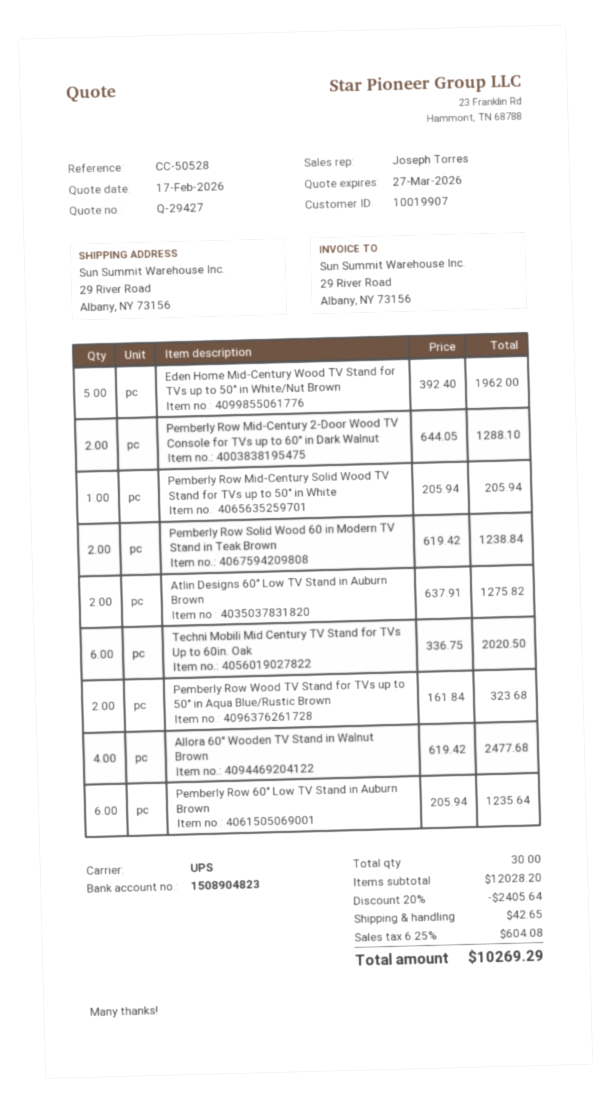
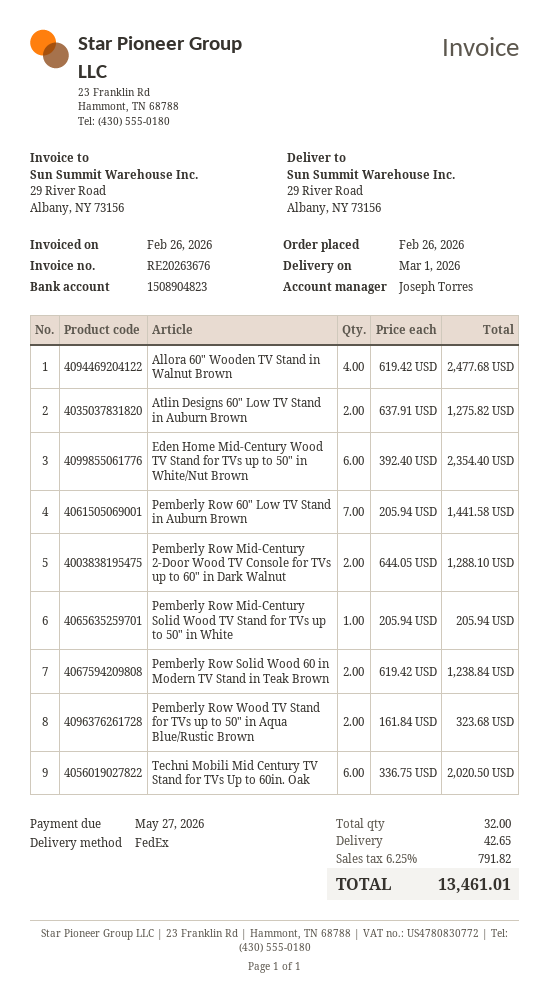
shipping method: UPS -> FedEx
Eden Home Mid-Century Wood TV Stand for TVs up to 50" in White/Nut Brown: 5 x 392.40 = 1962.00 -> 6 x 392.40 = 2354.40
Pemberly Row 60" Low TV Stand in Auburn Brown: 6 x 205.94 = 1235.64 -> 7 x 205.94 = 1441.58
total quantity: 30 -> 32
discount: 20% = 2405.64 -> none
tax: 6.25% = 604.08 -> 6.25% = 791.82
total: 10269.29 -> 13461.01

